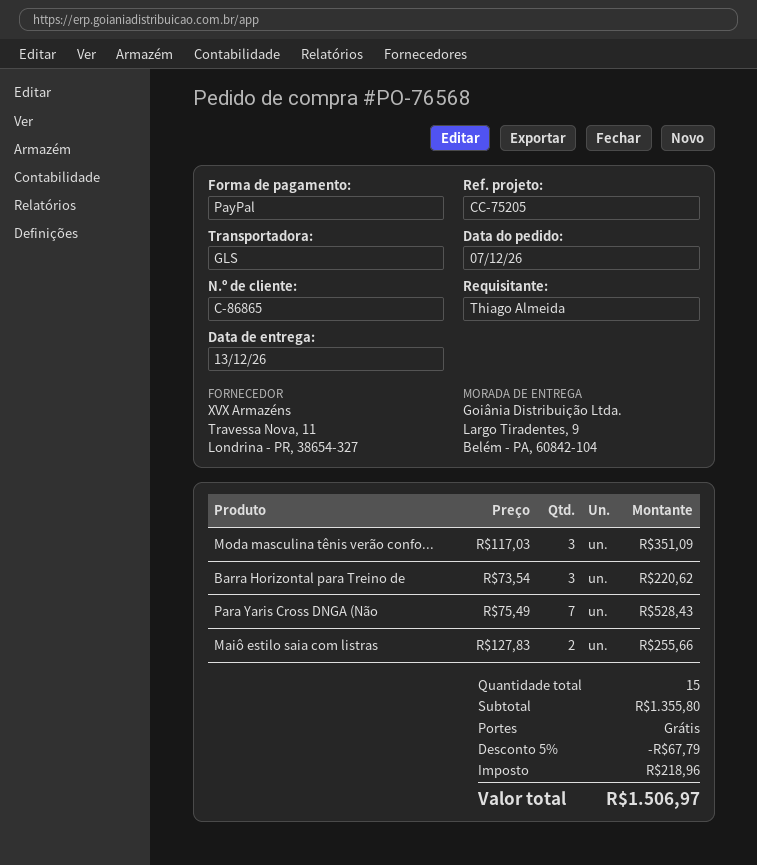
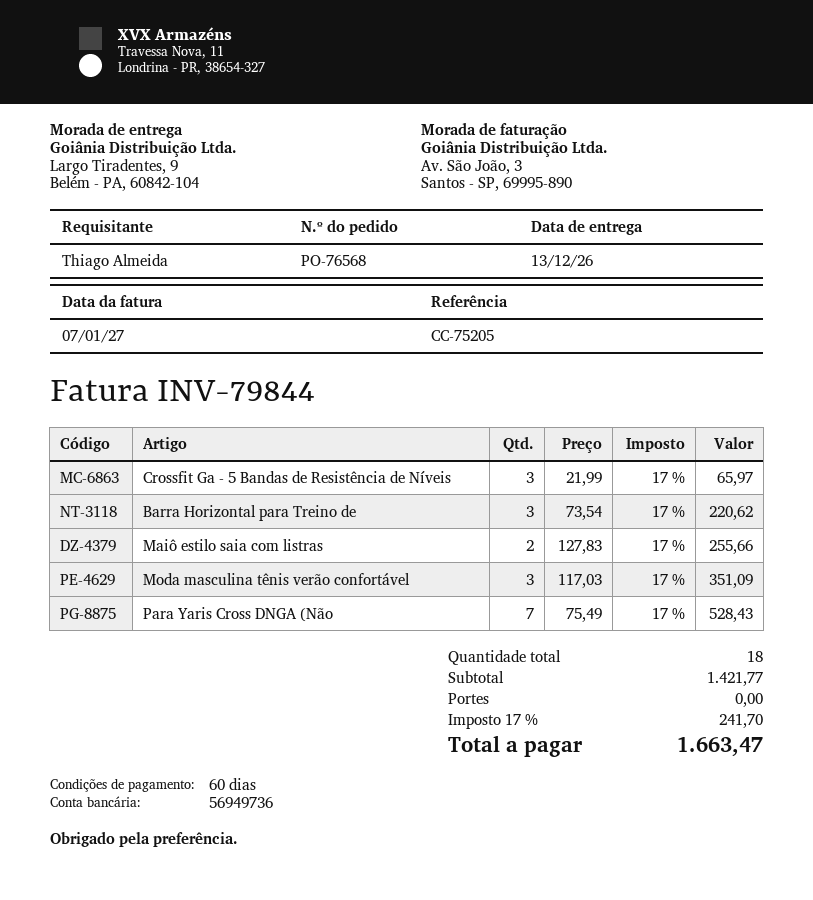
Crossfit Ga - 5 Bandas de Resistência de Níveis: none -> 3 x 21.99 = 65.97
total quantity: 15 -> 18
subtotal: 1355.80 -> 1421.77
discount: 5% = 67.79 -> none
tax: 218.96 -> 241.70
total: 1506.97 -> 1663.47

